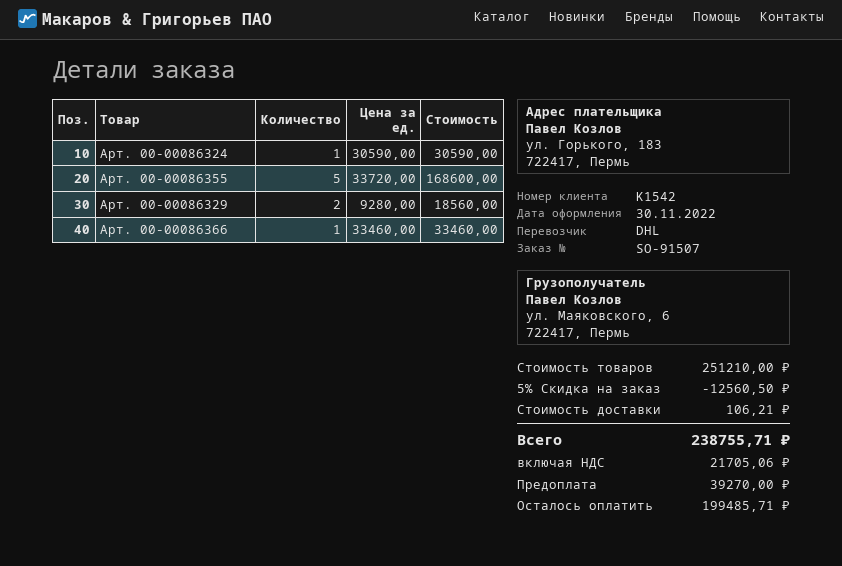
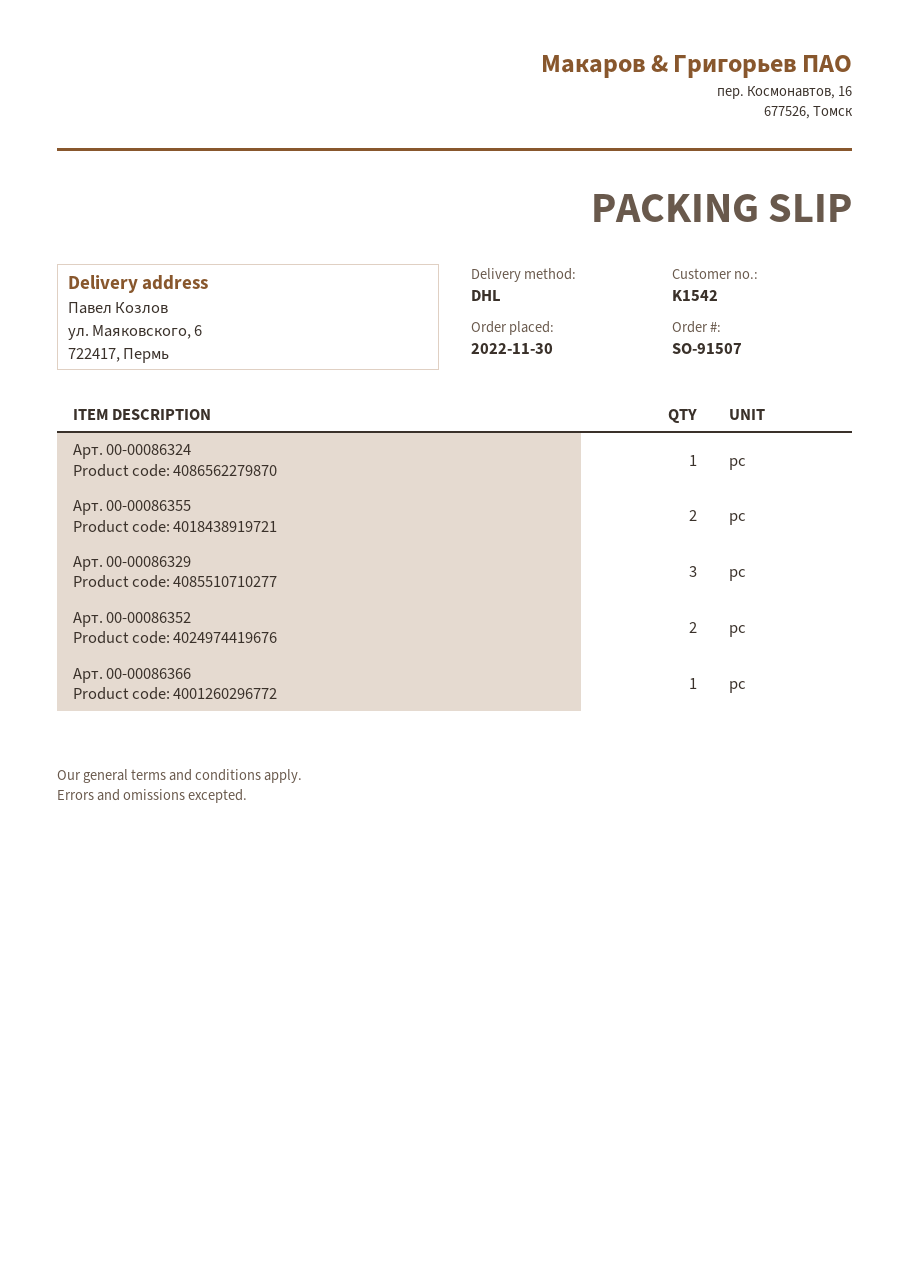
Арт. 00-00086355: 5 -> 2
Арт. 00-00086329: 2 -> 3
Арт. 00-00086352: none -> 2

